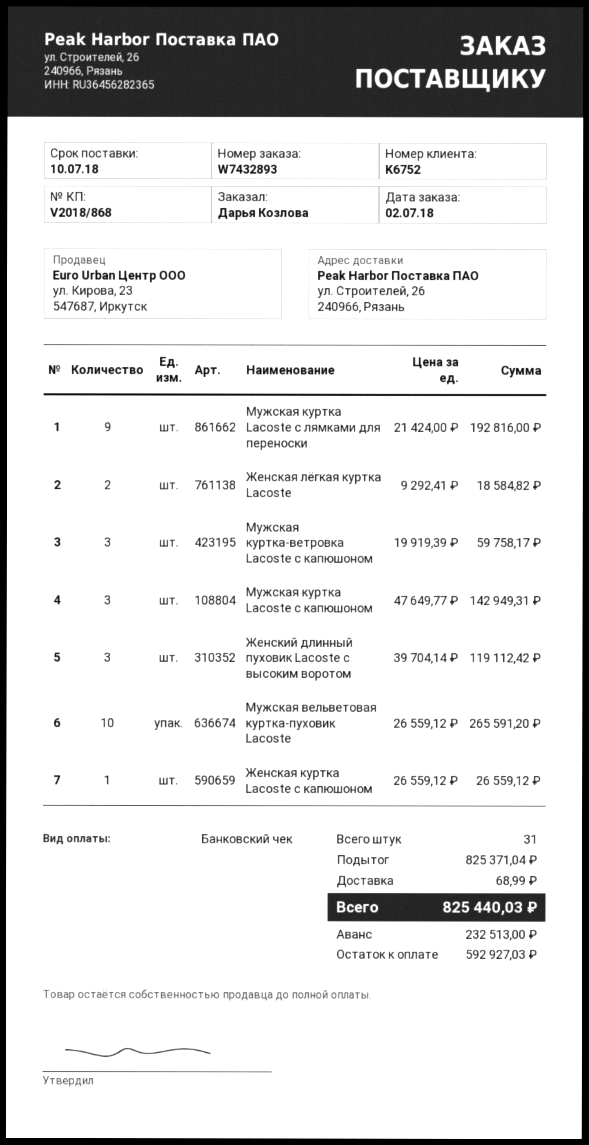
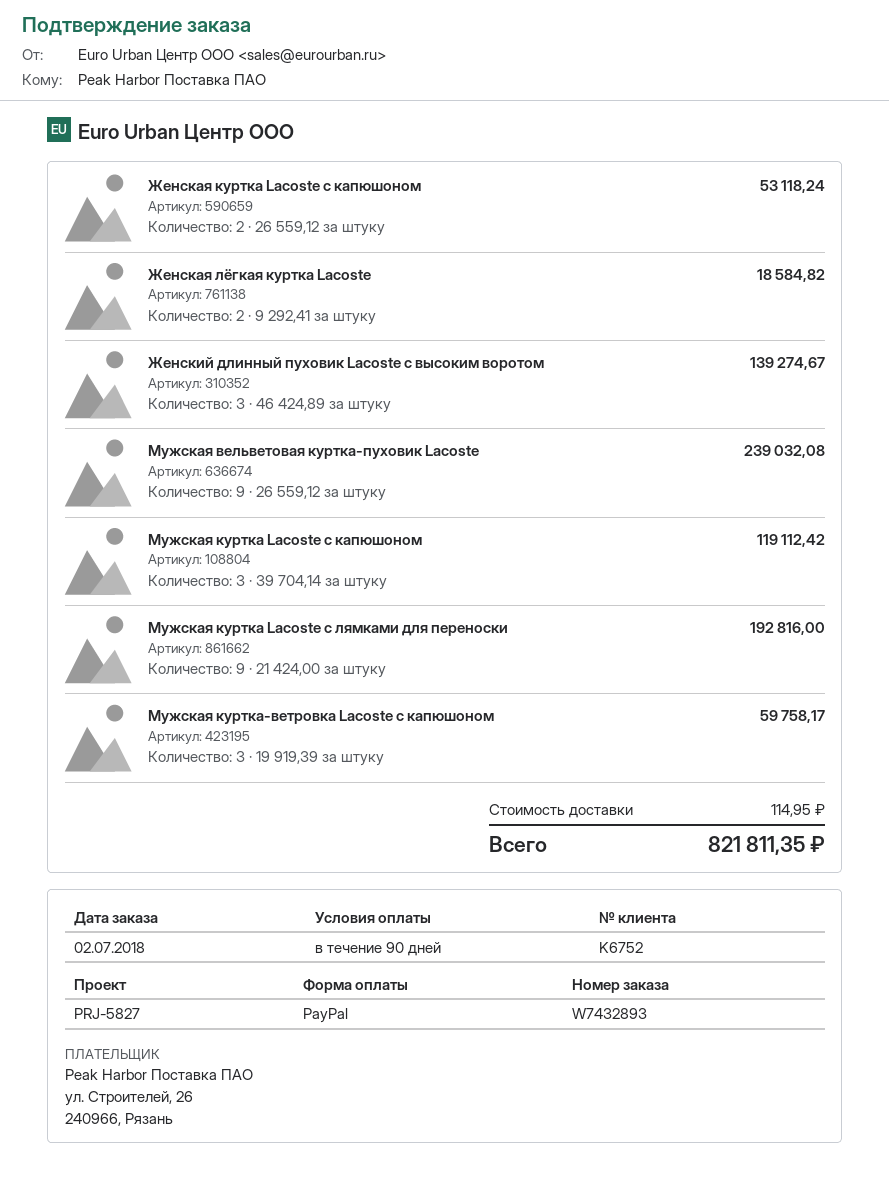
payment method: cheque -> PayPal
Мужская куртка Lacoste с капюшоном: 3 x 47649.77 = 142949.31 -> 3 x 39704.14 = 119112.42
Женский длинный пуховик Lacoste с высоким воротом: 3 x 39704.14 = 119112.42 -> 3 x 46424.89 = 139274.67
Мужская вельветовая куртка-пуховик Lacoste: 10 x 26559.12 = 265591.20 -> 9 x 26559.12 = 239032.08
Женская куртка Lacoste с капюшоном: 1 x 26559.12 = 26559.12 -> 2 x 26559.12 = 53118.24
shipping: 68.99 -> 114.95
total: 825440.03 -> 821811.35

